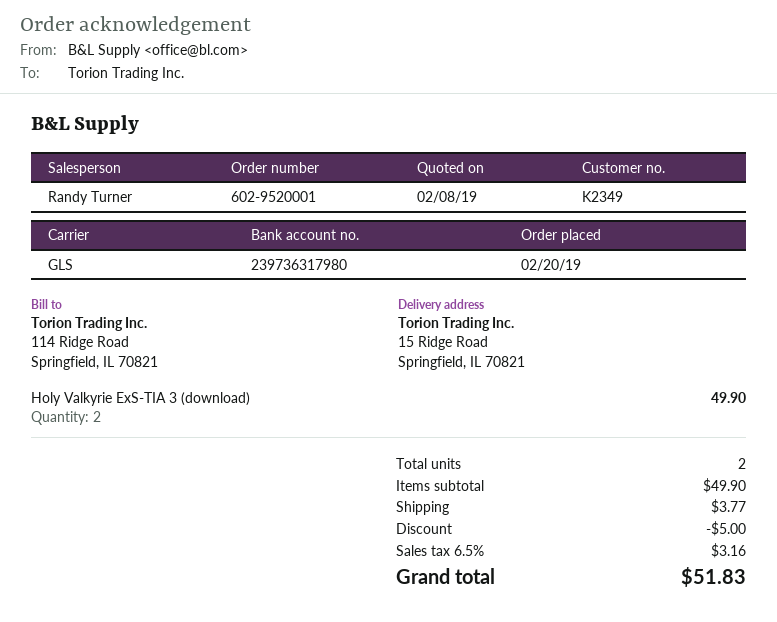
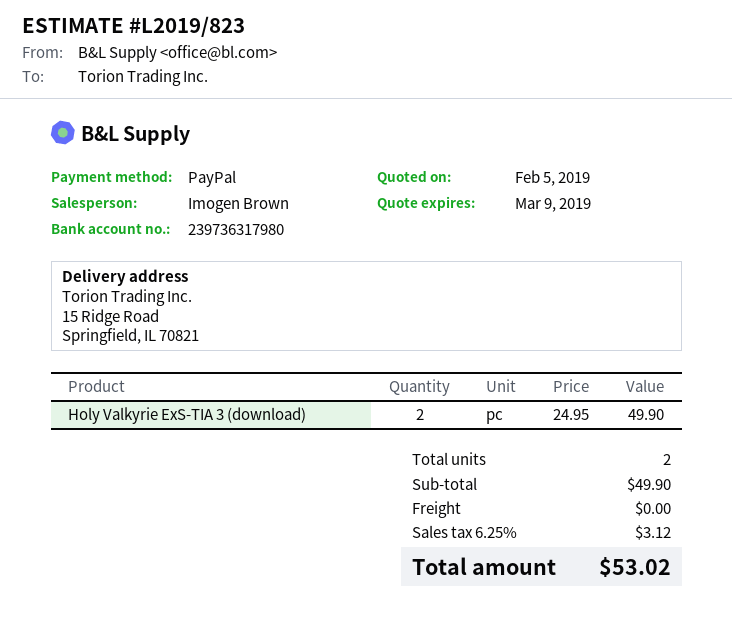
quote date: 2019-02-08 -> 2019-02-05
sales rep: Randy Turner -> Imogen Brown
discount: 5.00 -> none
shipping: 3.77 -> 0.00
tax: 6.5% = 3.16 -> 6.25% = 3.12
total: 51.83 -> 53.02

